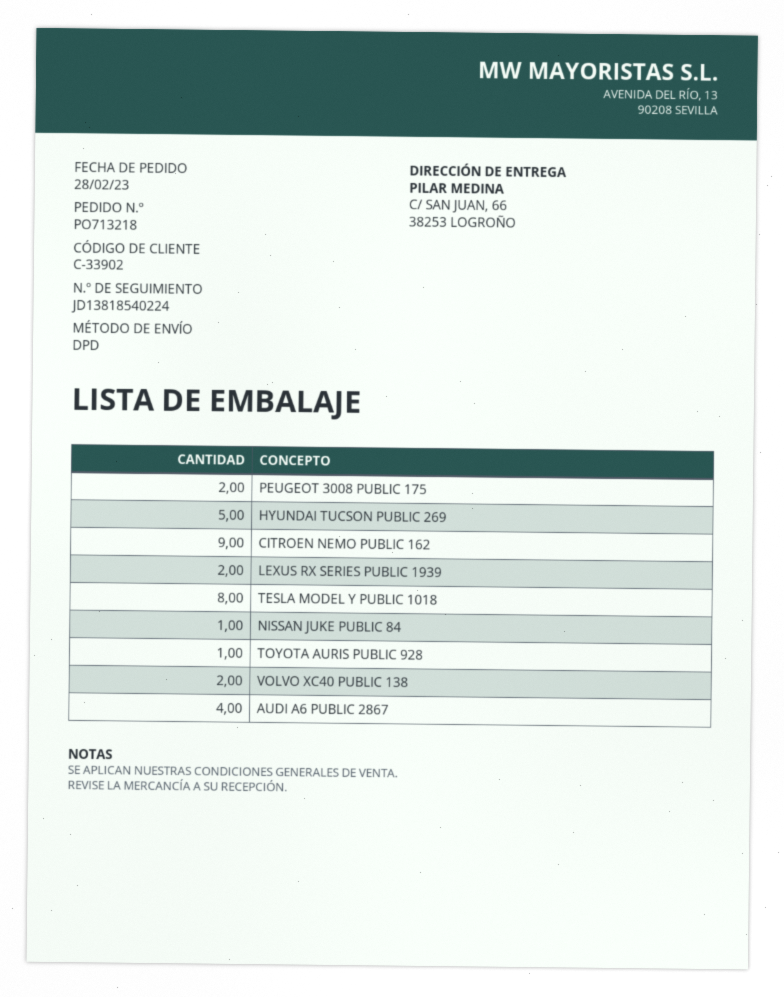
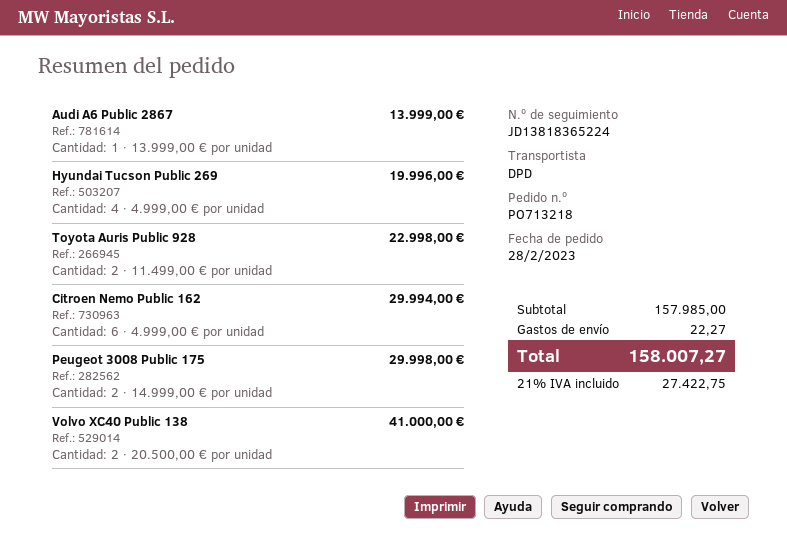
tracking number: JD13818540224 -> JD13818365224
HYUNDAI TUCSON PUBLIC 269: 5 -> 4
CITROEN NEMO PUBLIC 162: 9 -> 6
LEXUS RX SERIES PUBLIC 1939: 2 -> none
TESLA MODEL Y PUBLIC 1018: 8 -> none
NISSAN JUKE PUBLIC 84: 1 -> none
TOYOTA AURIS PUBLIC 928: 1 -> 2
AUDI A6 PUBLIC 2867: 4 -> 1

